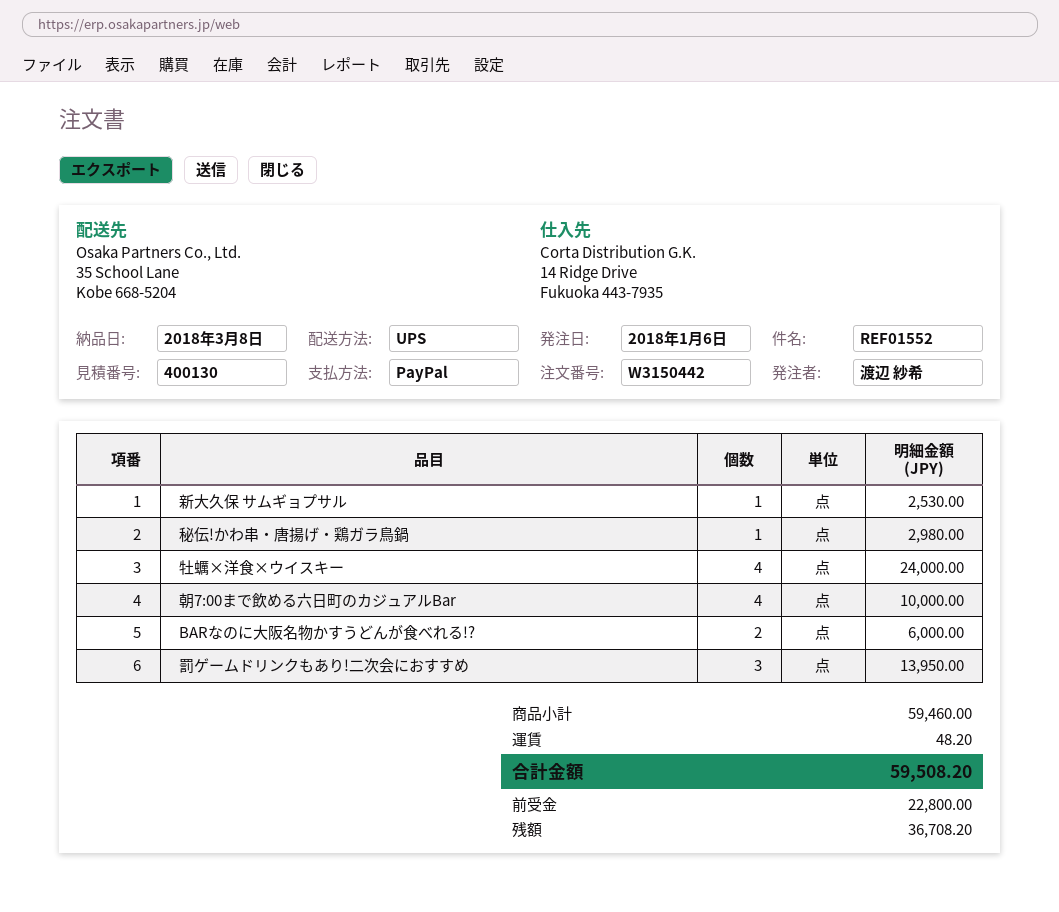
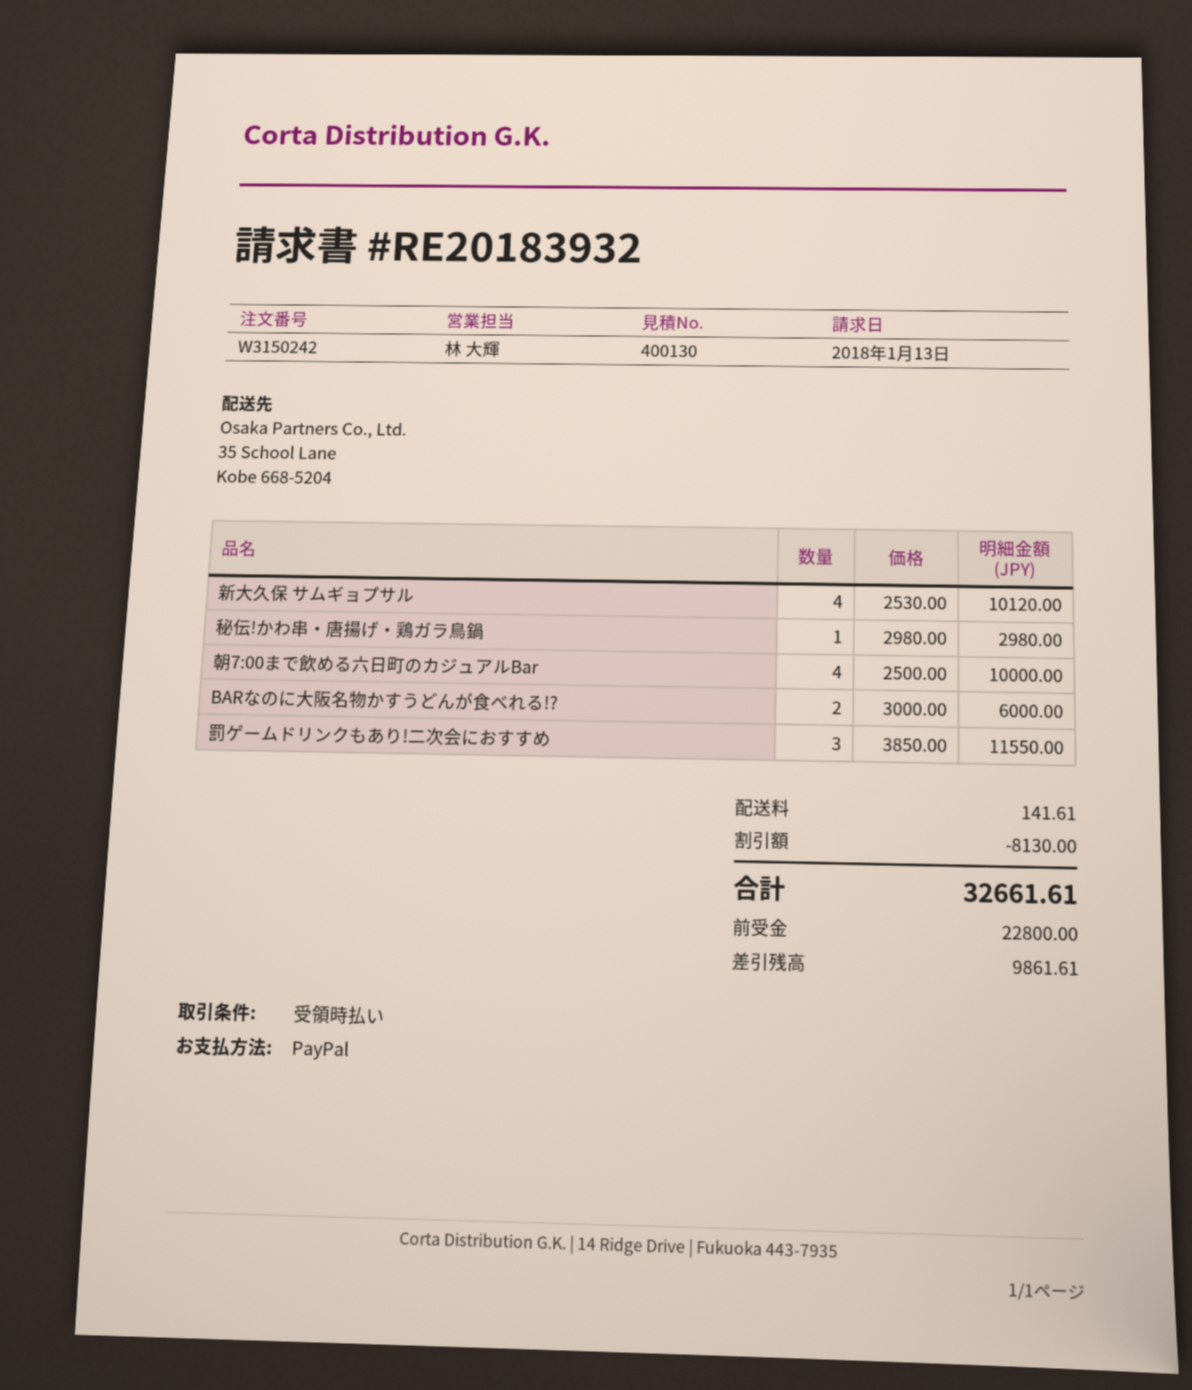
order number: W3150442 -> W3150242
新大久保 サムギョプサル: 1 for 2530.00 -> 4 for 10120.00
牡蠣×洋食×ウイスキー: 4 for 24000.00 -> none
罰ゲームドリンクもあり!二次会におすすめ: 3 for 13950.00 -> 3 for 11550.00
discount: none -> 8130.00
shipping: 48.20 -> 141.61
total: 59508.20 -> 32661.61
balance: 36708.20 -> 9861.61

